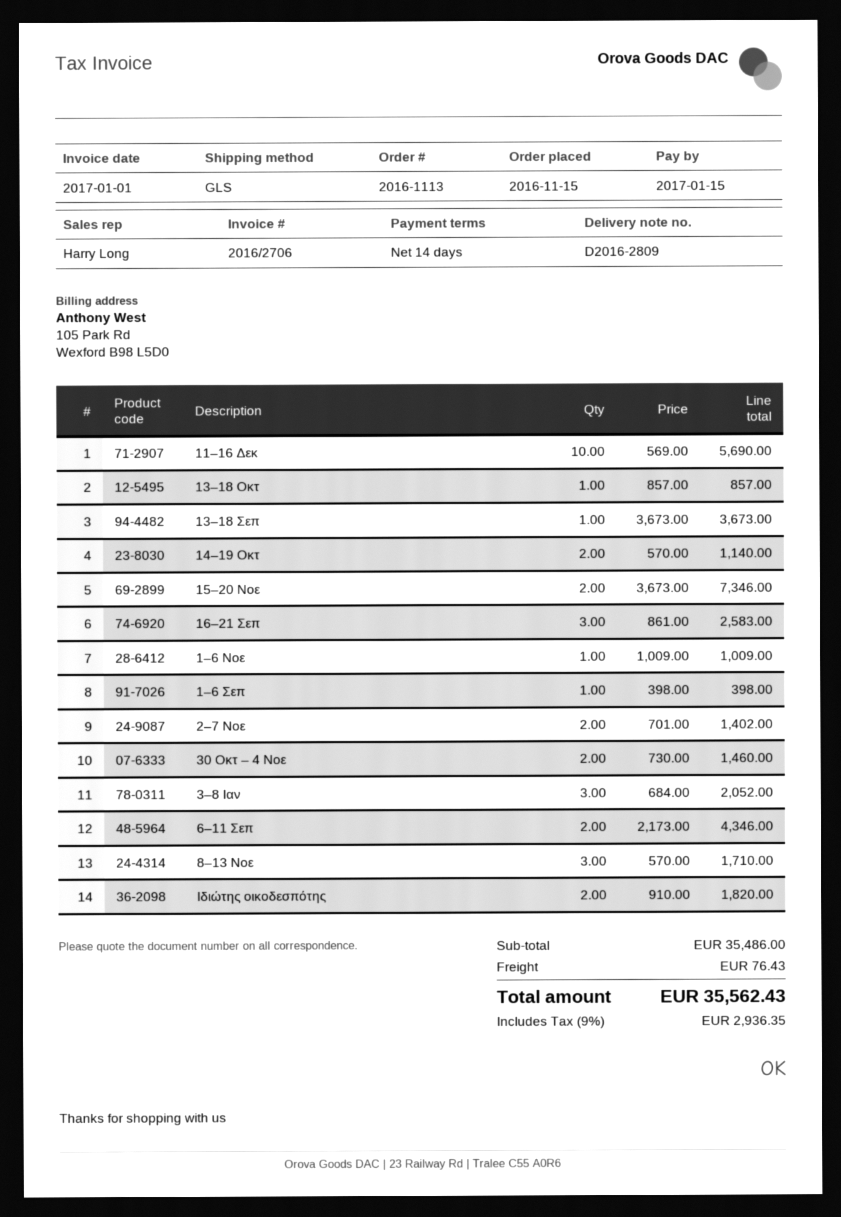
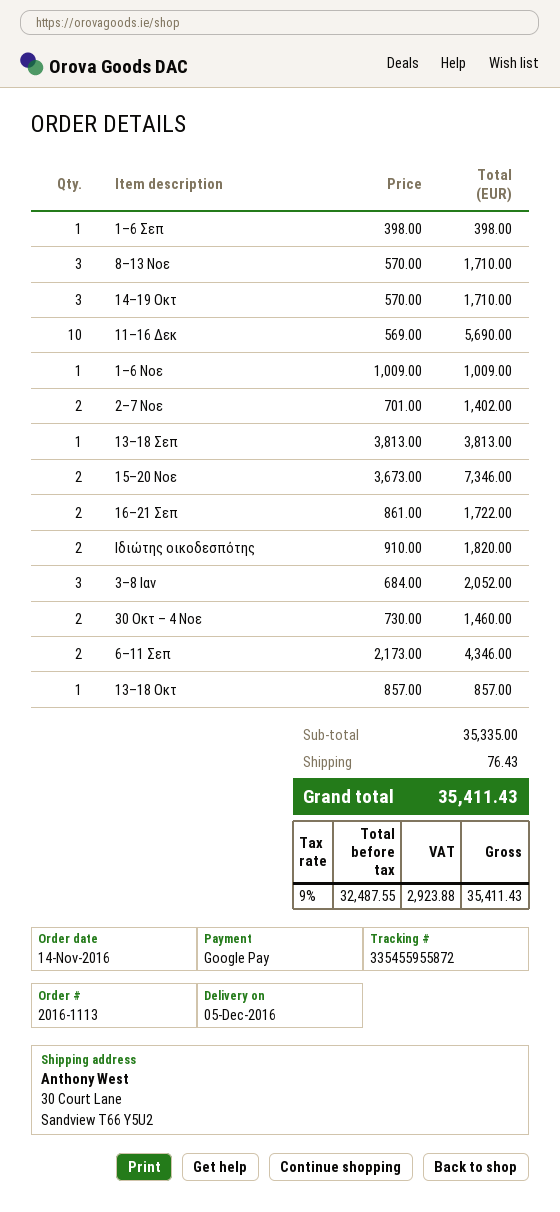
order date: 2016-11-15 -> 2016-11-14
13–18 Σεπ: 1 x 3673.00 = 3673.00 -> 1 x 3813.00 = 3813.00
14–19 Οκτ: 2 x 570.00 = 1140.00 -> 3 x 570.00 = 1710.00
16–21 Σεπ: 3 x 861.00 = 2583.00 -> 2 x 861.00 = 1722.00
subtotal: 35486.00 -> 35335.00
tax: 9% = 2936.35 -> 9% = 2923.88
total: 35562.43 -> 35411.43

